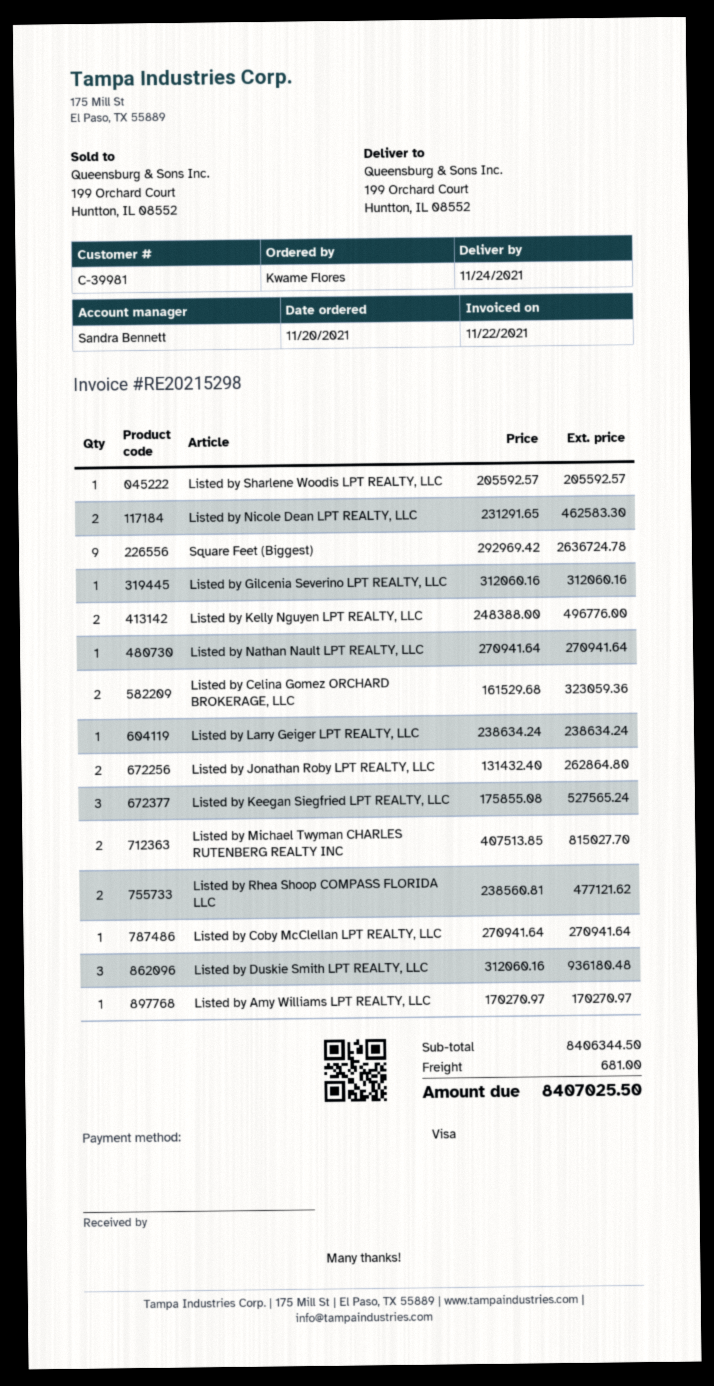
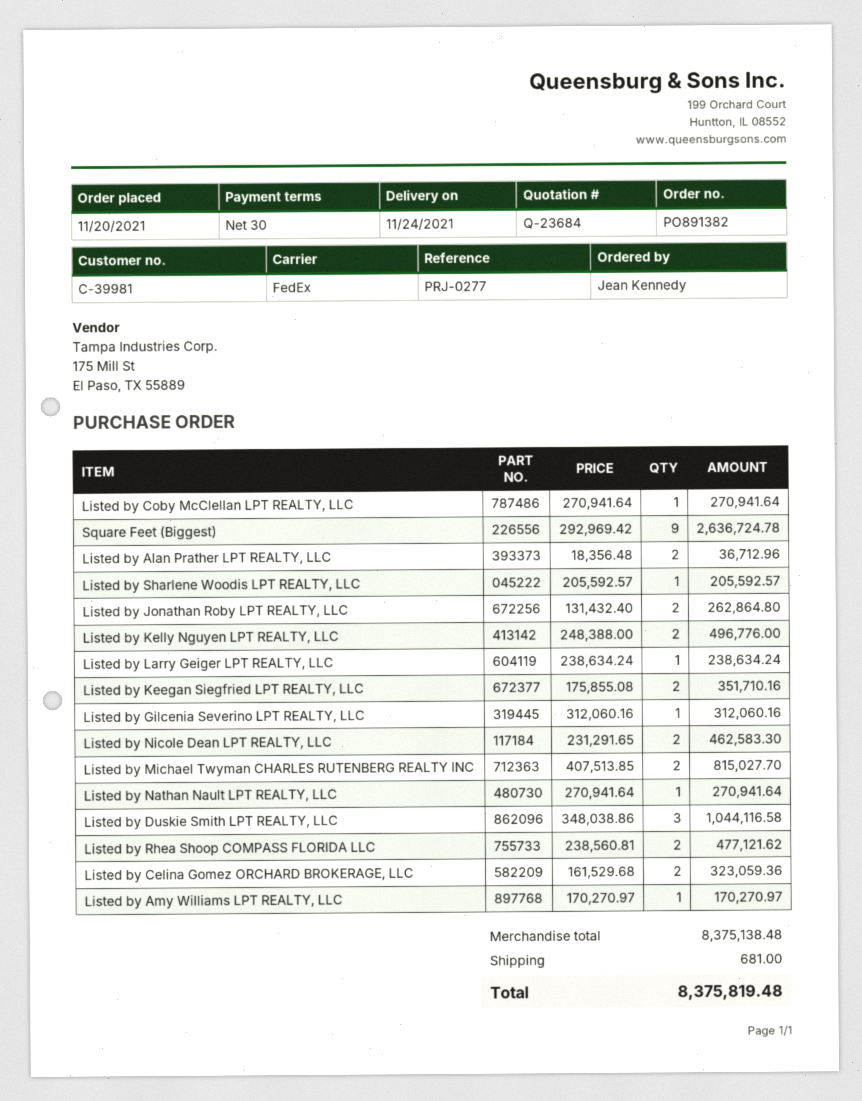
ordered by: Kwame Flores -> Jean Kennedy
Listed by Keegan Siegfried LPT REALTY, LLC: 3 x 175855.08 = 527565.24 -> 2 x 175855.08 = 351710.16
Listed by Duskie Smith LPT REALTY, LLC: 3 x 312060.16 = 936180.48 -> 3 x 348038.86 = 1044116.58
Listed by Alan Prather LPT REALTY, LLC: none -> 2 x 18356.48 = 36712.96
subtotal: 8406344.50 -> 8375138.48
total: 8407025.50 -> 8375819.48

